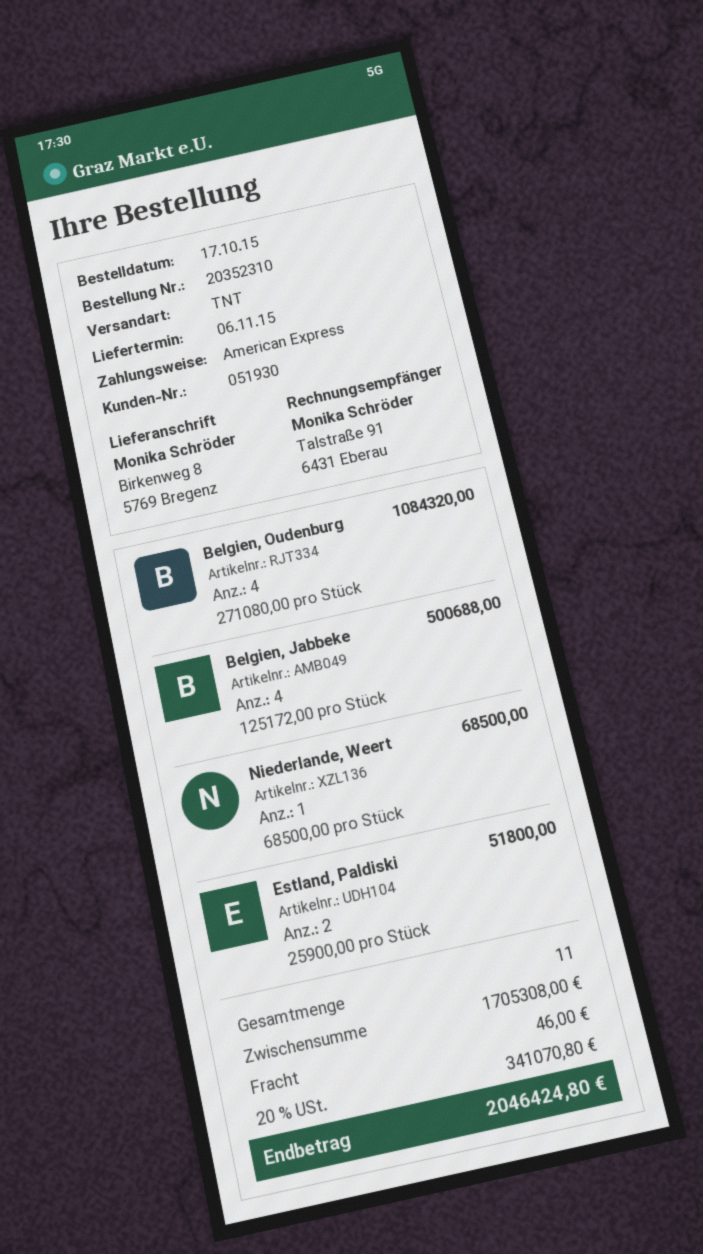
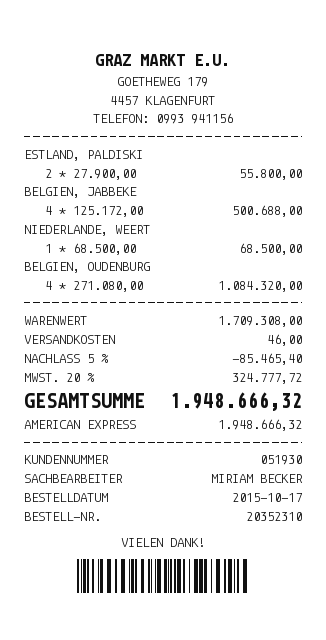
Estland, Paldiski: 2 x 25900.00 = 51800.00 -> 2 x 27900.00 = 55800.00
subtotal: 1705308.00 -> 1709308.00
discount: none -> 5% = 85465.40
tax: 20% = 341070.80 -> 20% = 324777.72
total: 2046424.80 -> 1948666.32

